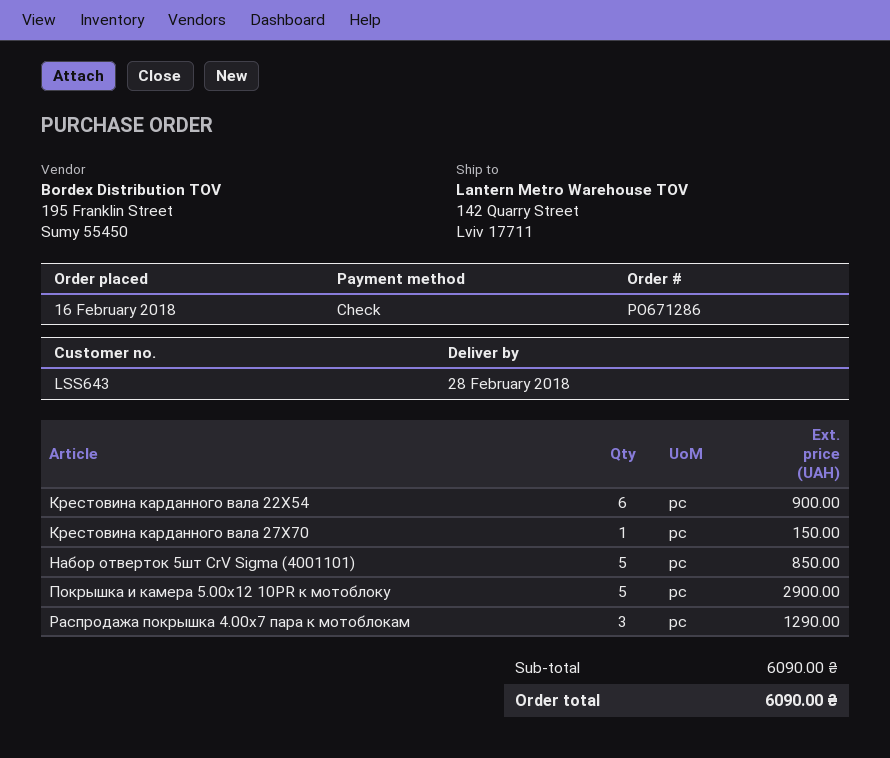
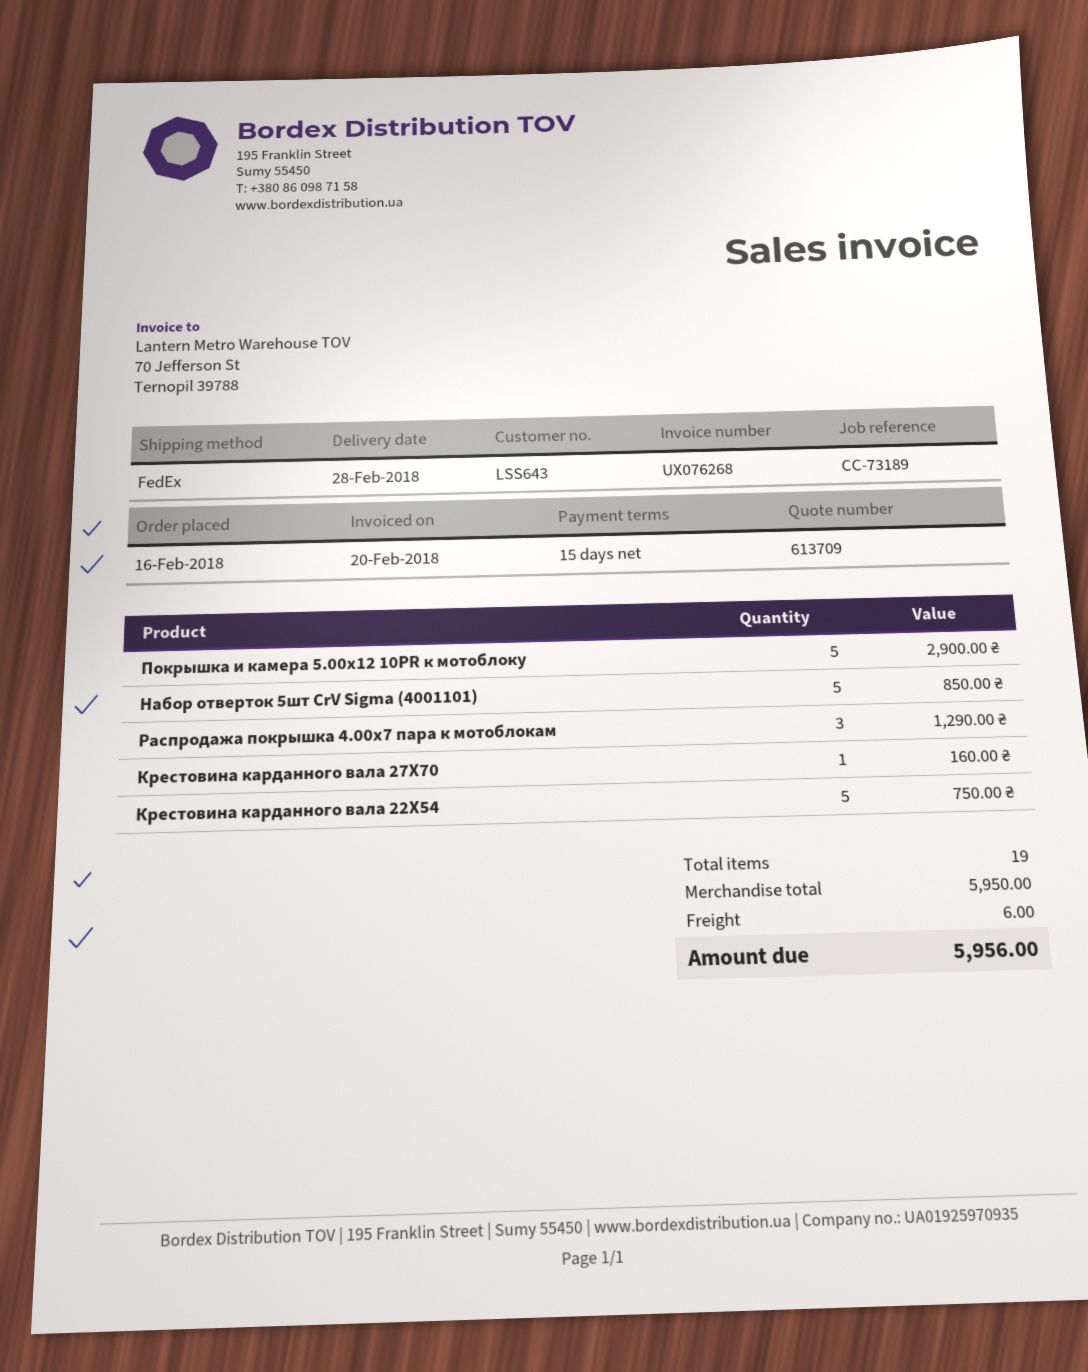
Крестовина карданного вала 22Х54: 6 for 900.00 -> 5 for 750.00
Крестовина карданного вала 27Х70: 1 for 150.00 -> 1 for 160.00
subtotal: 6090.00 -> 5950.00
shipping: none -> 6.00
total: 6090.00 -> 5956.00

